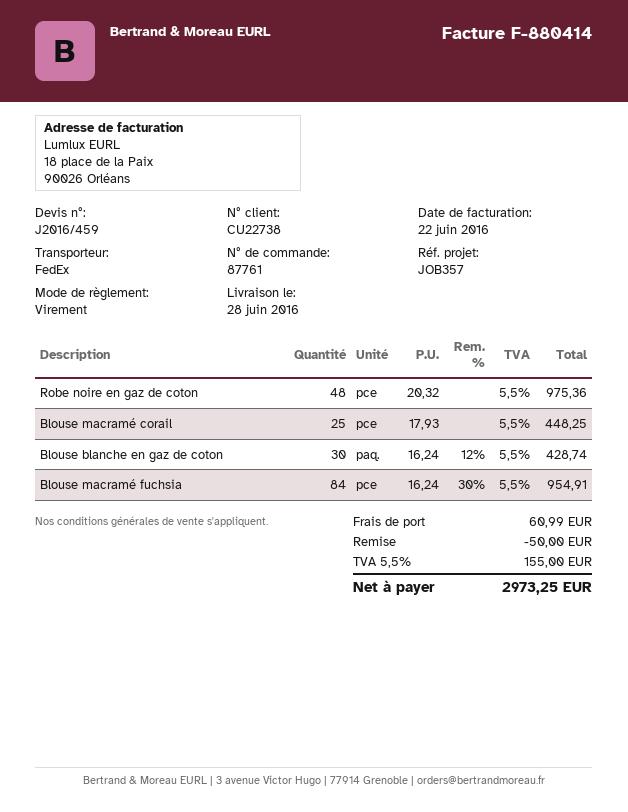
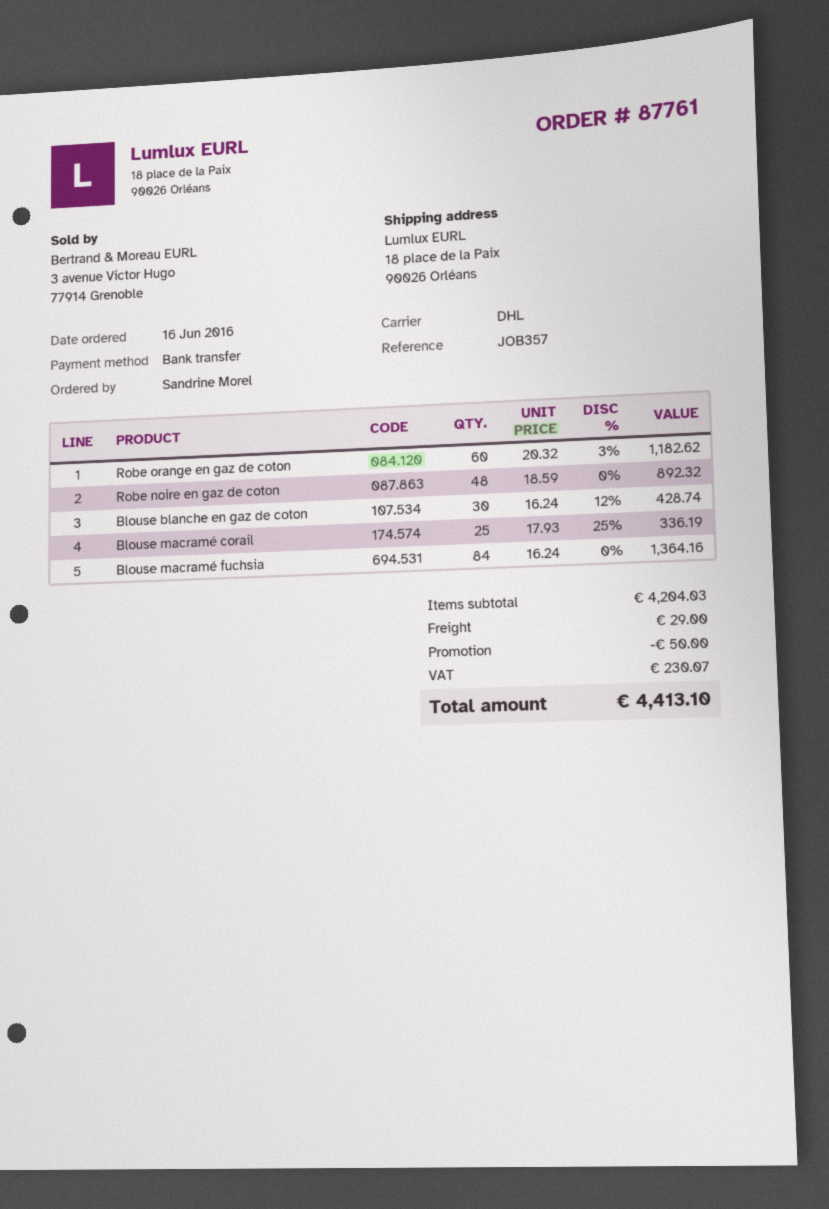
shipping method: FedEx -> DHL
Robe noire en gaz de coton: 48 x 20.32 = 975.36 -> 48 x 18.59 = 892.32
Blouse macramé corail: 25 x 17.93 = 448.25 -> 25 x 17.93 - 25% = 336.19
Blouse macramé fuchsia: 84 x 16.24 - 30% = 954.91 -> 84 x 16.24 = 1364.16
Robe orange en gaz de coton: none -> 60 x 20.32 - 3% = 1182.62
shipping: 60.99 -> 29.00
tax: 155.00 -> 230.07
total: 2973.25 -> 4413.10

